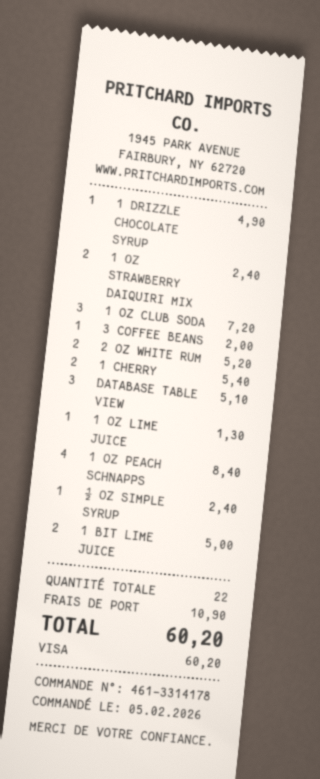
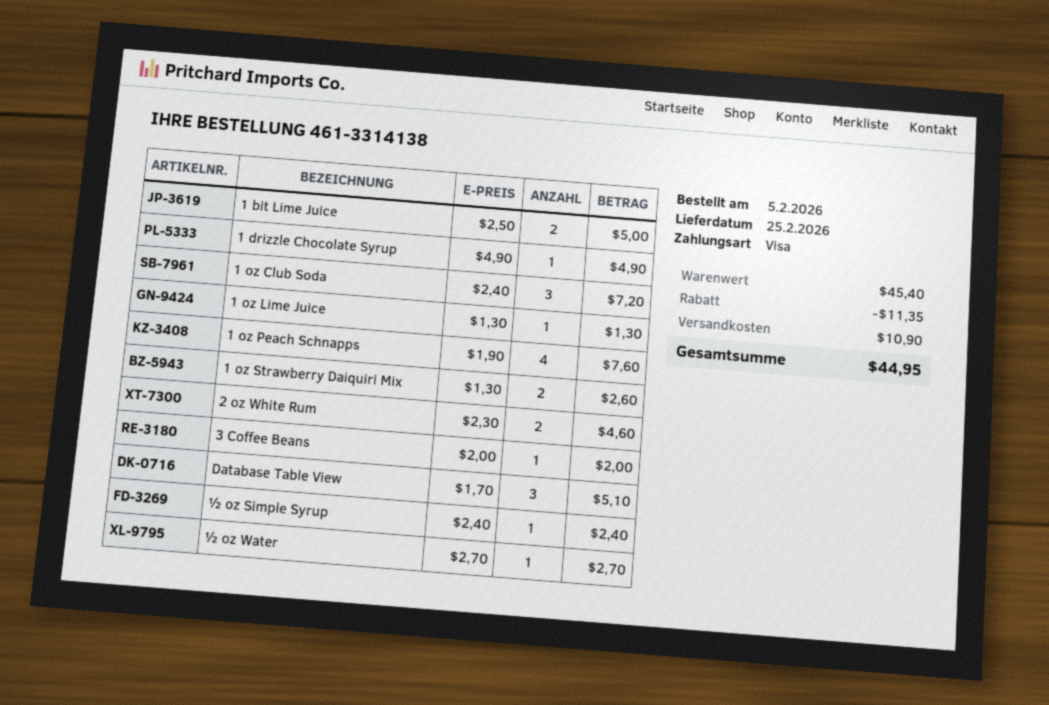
order number: 461-3314178 -> 461-3314138
1 OZ STRAWBERRY DAIQUIRI MIX: 2 for 2.40 -> 2 for 2.60
2 OZ WHITE RUM: 2 for 5.20 -> 2 for 4.60
1 CHERRY: 2 for 5.40 -> none
1 OZ PEACH SCHNAPPS: 4 for 8.40 -> 4 for 7.60
½ oz Water: none -> 1 for 2.70
discount: none -> 11.35
total: 60.20 -> 44.95

